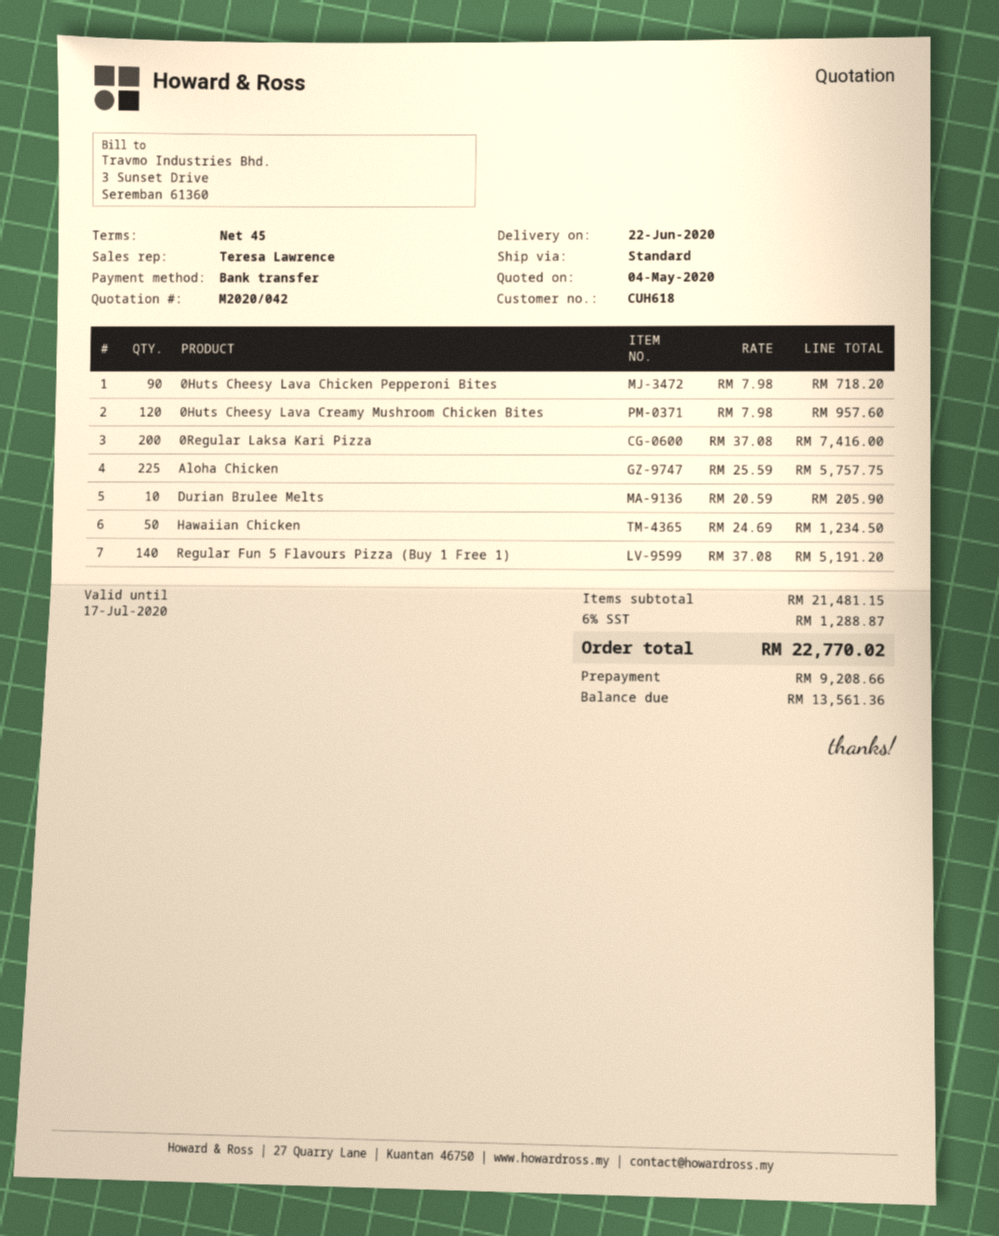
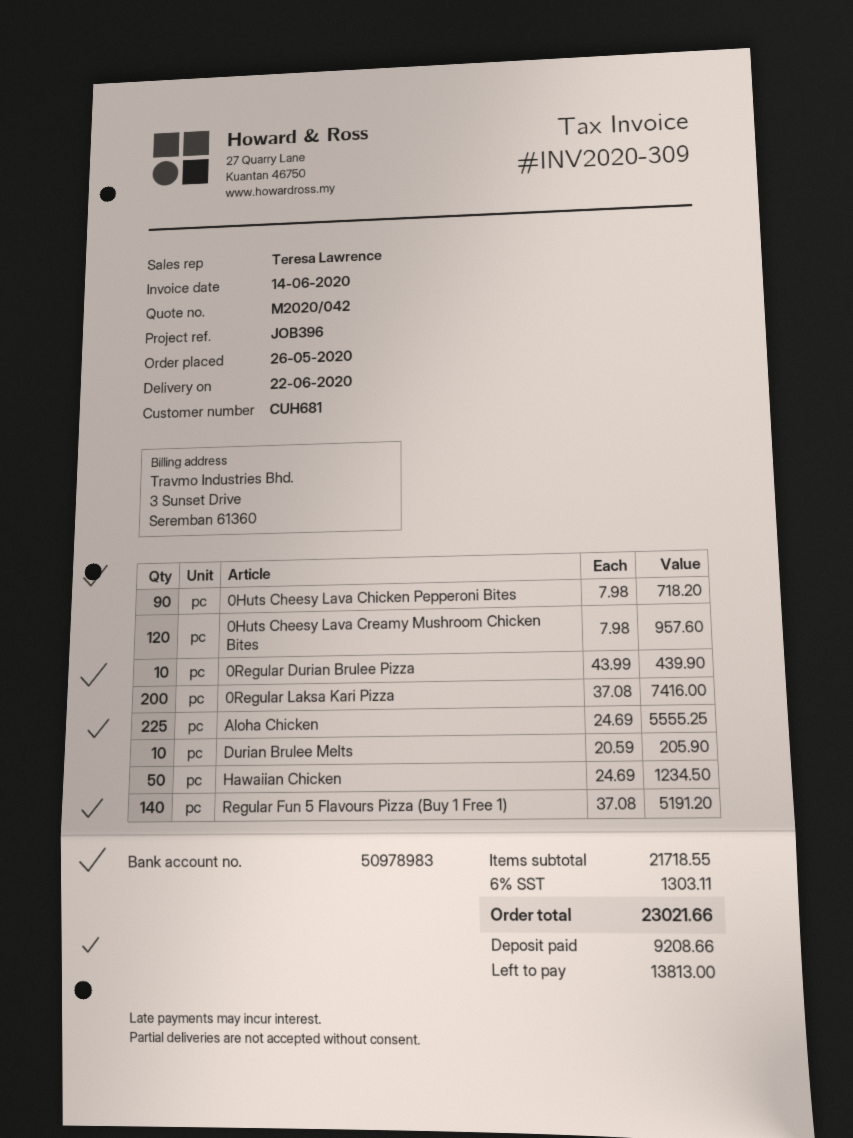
customer number: CUH618 -> CUH681
Aloha Chicken: 225 x 25.59 = 5757.75 -> 225 x 24.69 = 5555.25
0Regular Durian Brulee Pizza: none -> 10 x 43.99 = 439.90
subtotal: 21481.15 -> 21718.55
tax: 6% = 1288.87 -> 6% = 1303.11
total: 22770.02 -> 23021.66
balance: 13561.36 -> 13813.00

